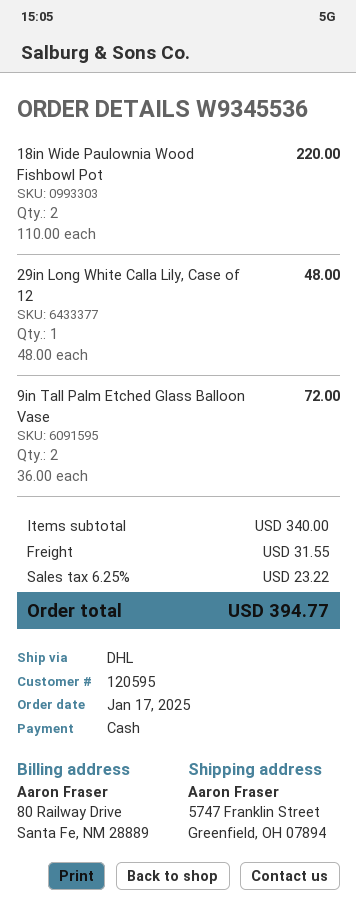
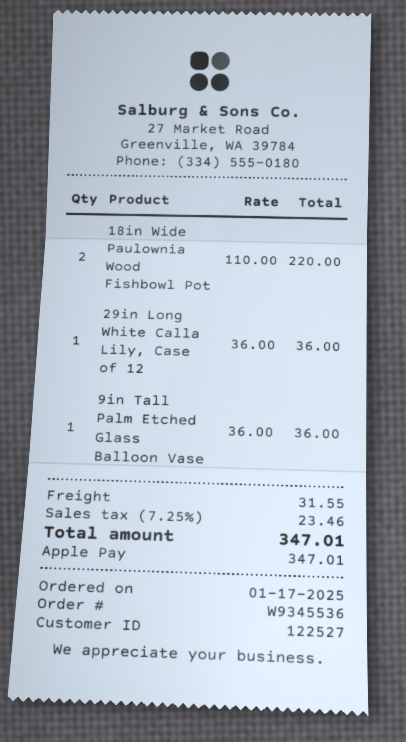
customer number: 120595 -> 122527
payment method: cash -> Apple Pay
29in Long White Calla Lily, Case of 12: 1 x 48.00 = 48.00 -> 1 x 36.00 = 36.00
9in Tall Palm Etched Glass Balloon Vase: 2 x 36.00 = 72.00 -> 1 x 36.00 = 36.00
tax: 6.25% = 23.22 -> 7.25% = 23.46
total: 394.77 -> 347.01

